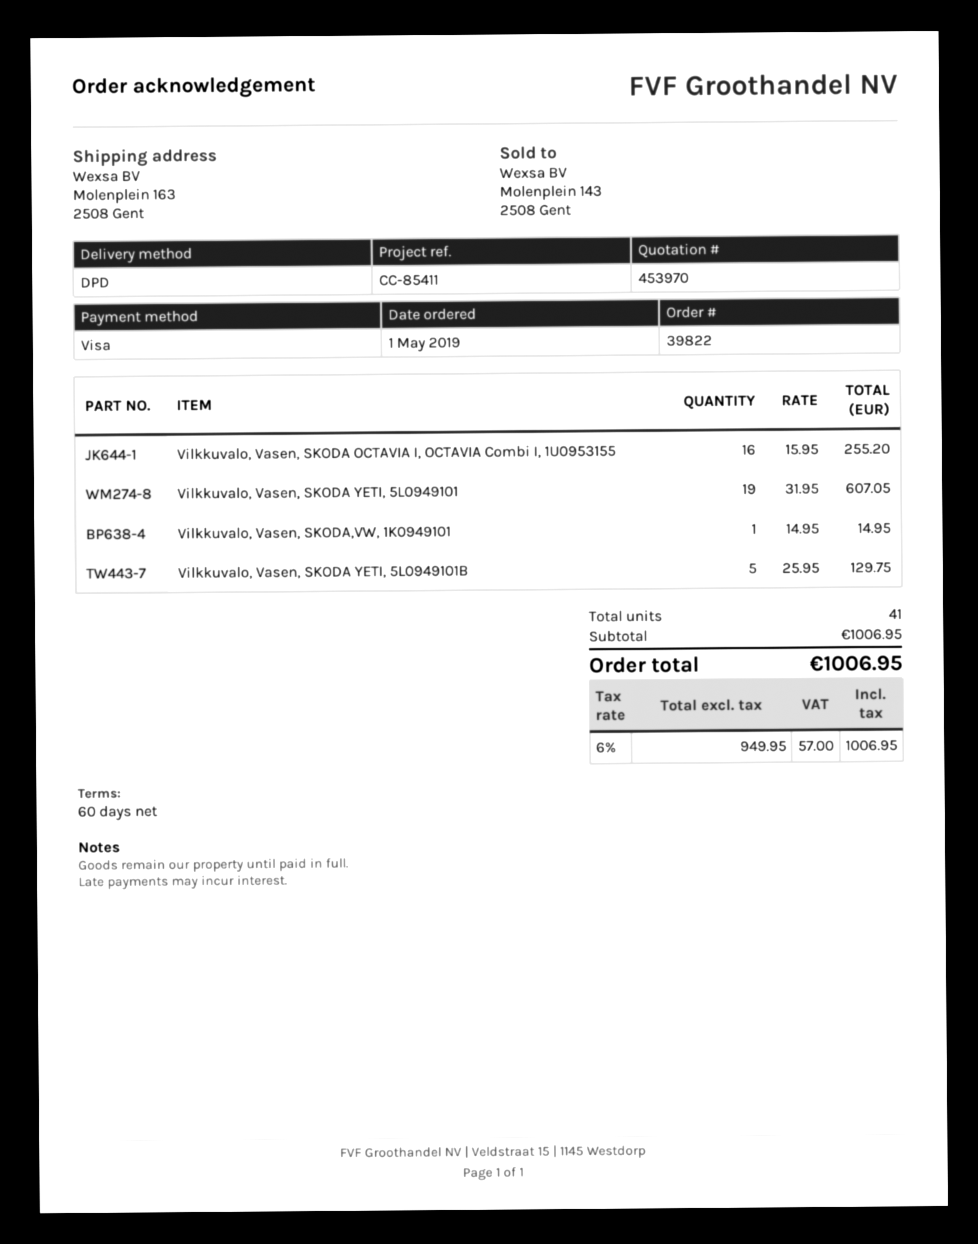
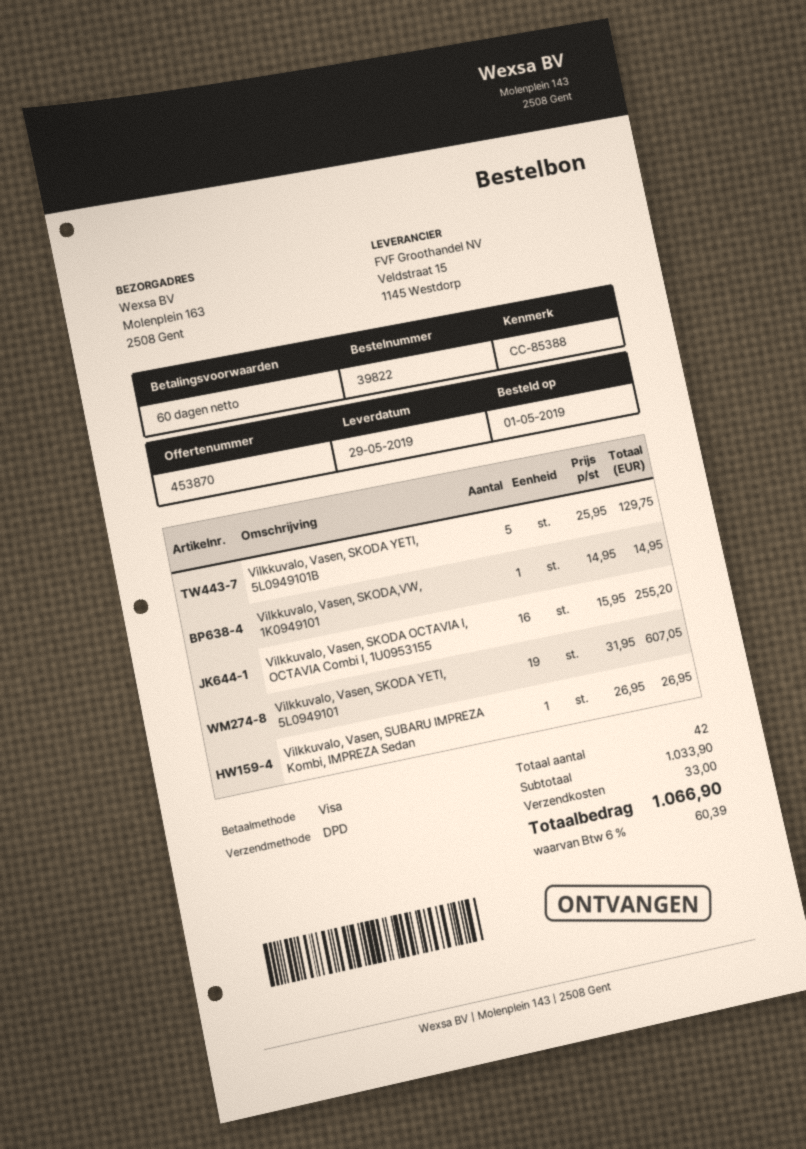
quote number: 453970 -> 453870
reference: CC-85411 -> CC-85388
Vilkkuvalo, Vasen, SUBARU IMPREZA Kombi, IMPREZA Sedan: none -> 1 x 26.95 = 26.95
total quantity: 41 -> 42
subtotal: 1006.95 -> 1033.90
shipping: none -> 33.00
tax: 6% = 57.00 -> 6% = 60.39
total: 1006.95 -> 1066.90

